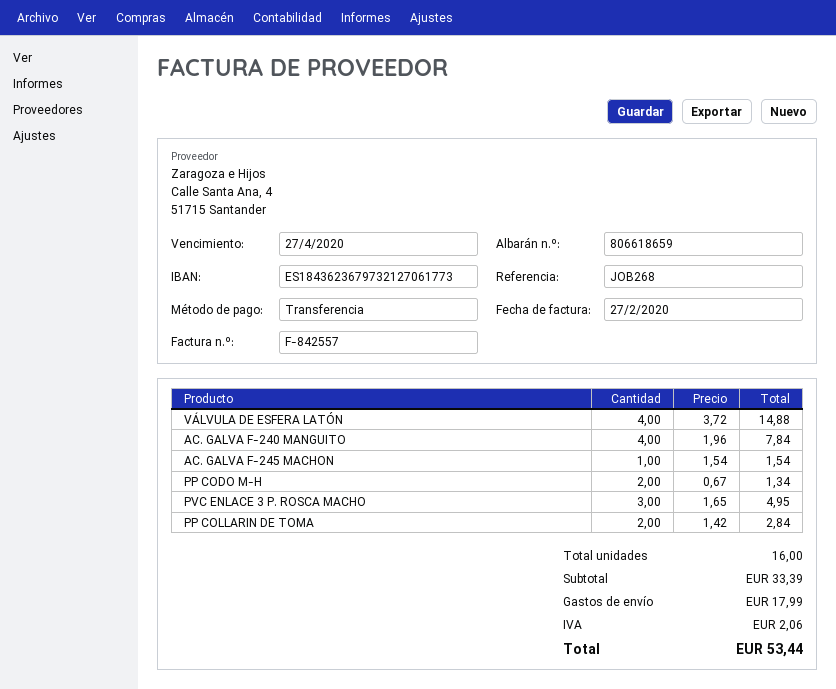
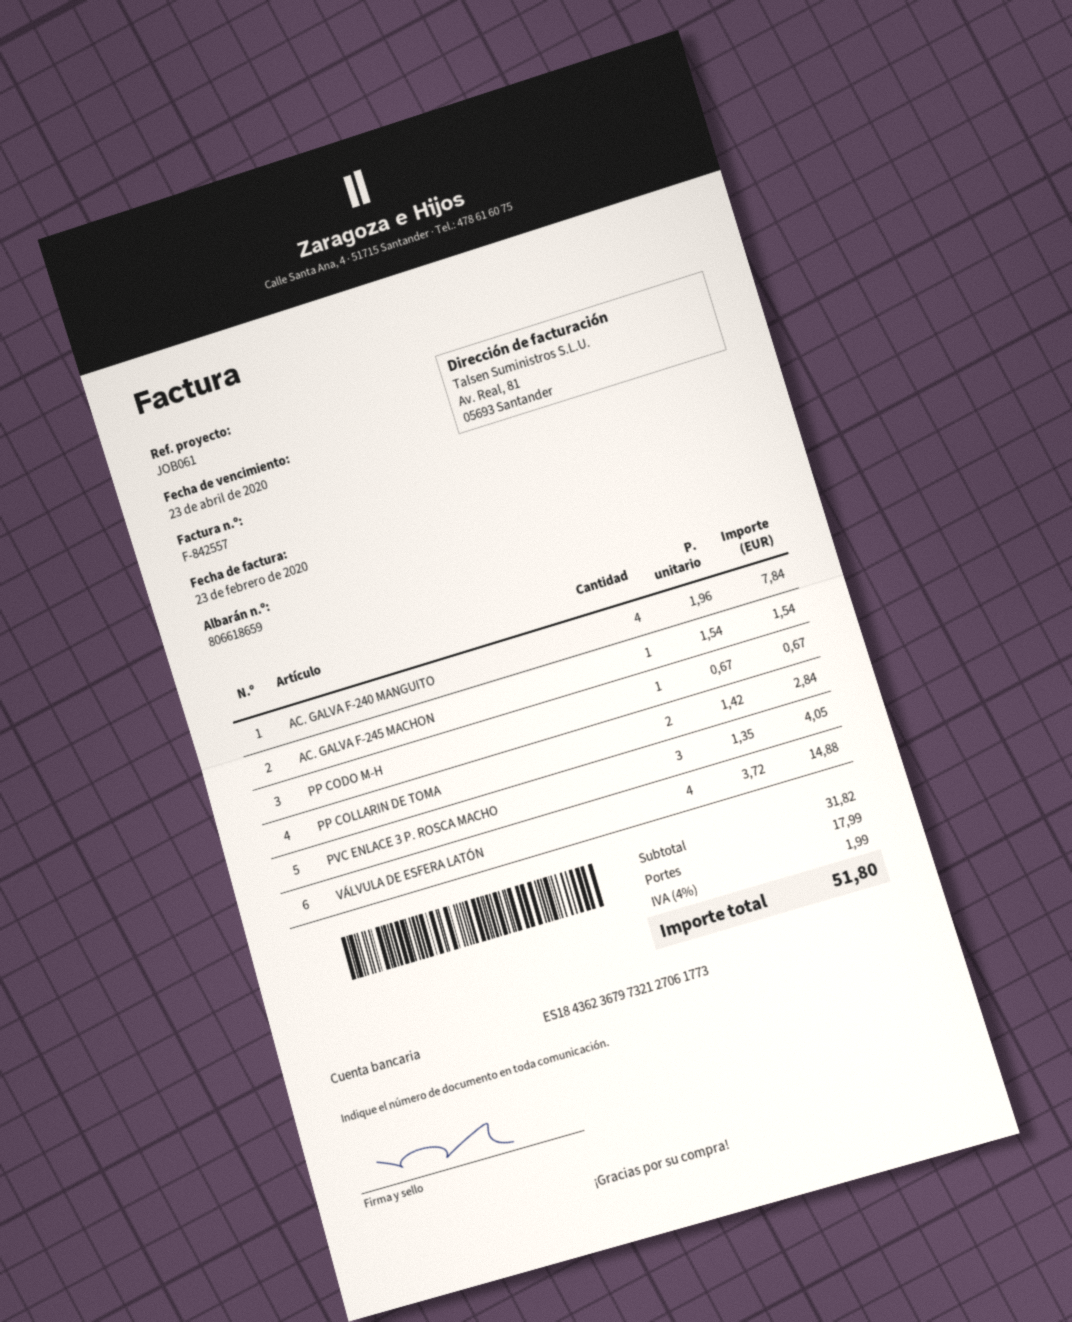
invoice date: 2020-02-27 -> 2020-02-23
due date: 2020-04-27 -> 2020-04-23
reference: JOB268 -> JOB061
PP CODO M-H: 2 x 0.67 = 1.34 -> 1 x 0.67 = 0.67
PVC ENLACE 3 P. ROSCA MACHO: 3 x 1.65 = 4.95 -> 3 x 1.35 = 4.05
subtotal: 33.39 -> 31.82
tax: 2.06 -> 1.99
total: 53.44 -> 51.80

